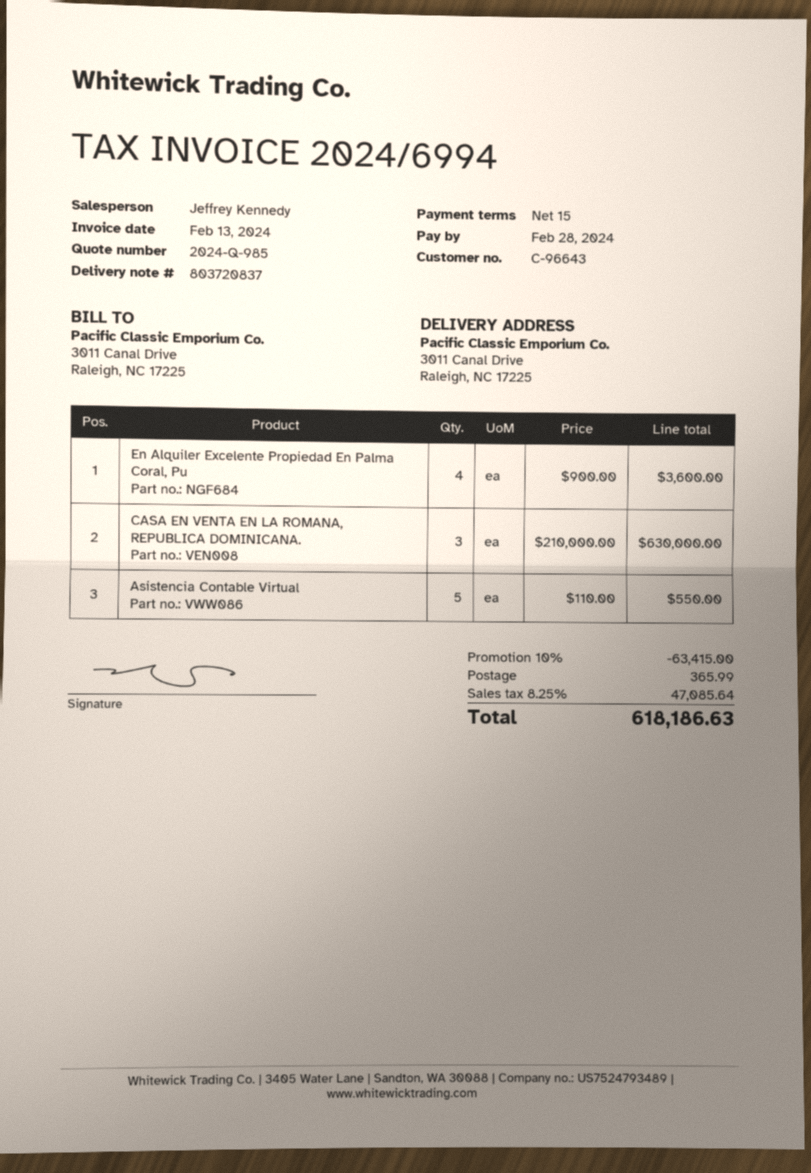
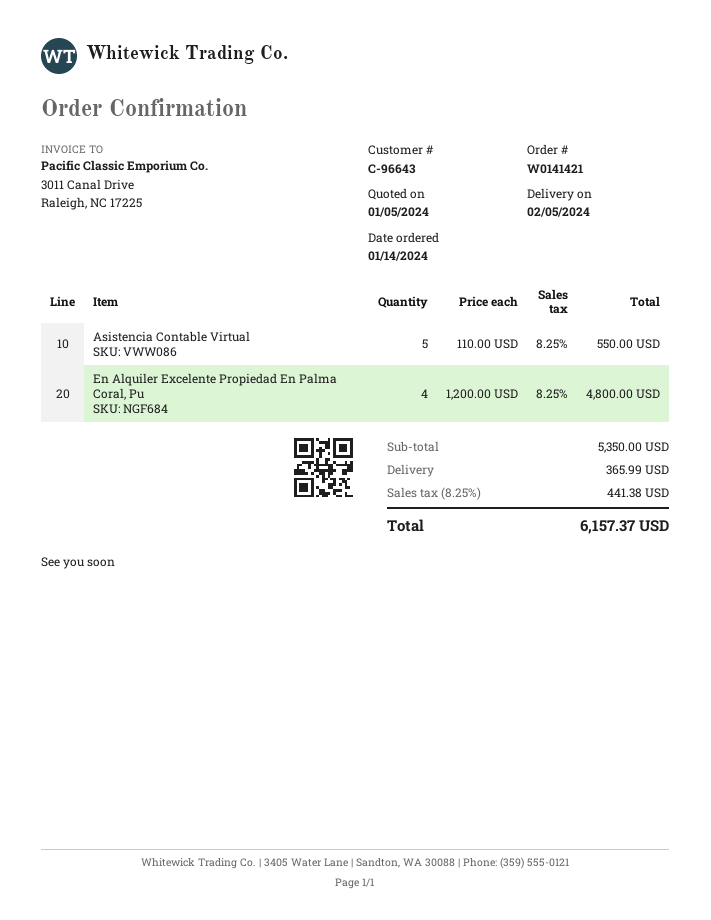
En Alquiler Excelente Propiedad En Palma Coral, Pu: 4 x 900.00 = 3600.00 -> 4 x 1200.00 = 4800.00
CASA EN VENTA EN LA ROMANA, REPUBLICA DOMINICANA.: 3 x 210000.00 = 630000.00 -> none
discount: 10% = 63415.00 -> none
tax: 8.25% = 47085.64 -> 8.25% = 441.38
total: 618186.63 -> 6157.37

